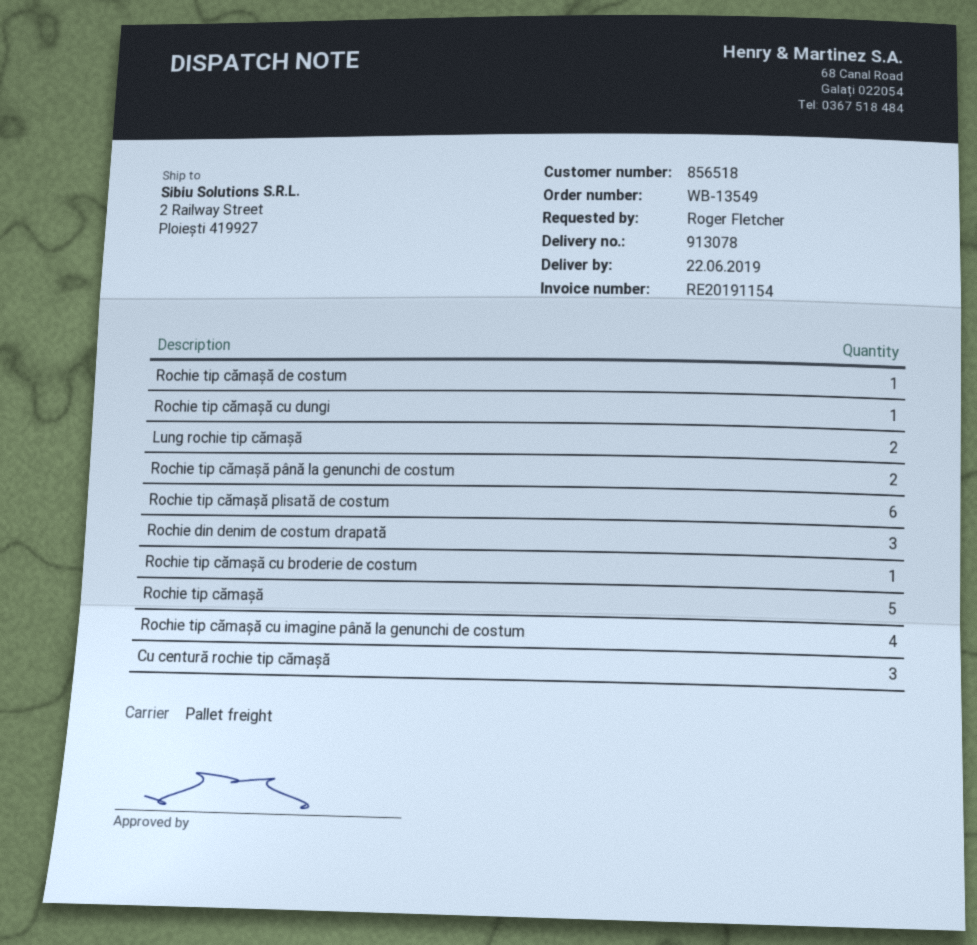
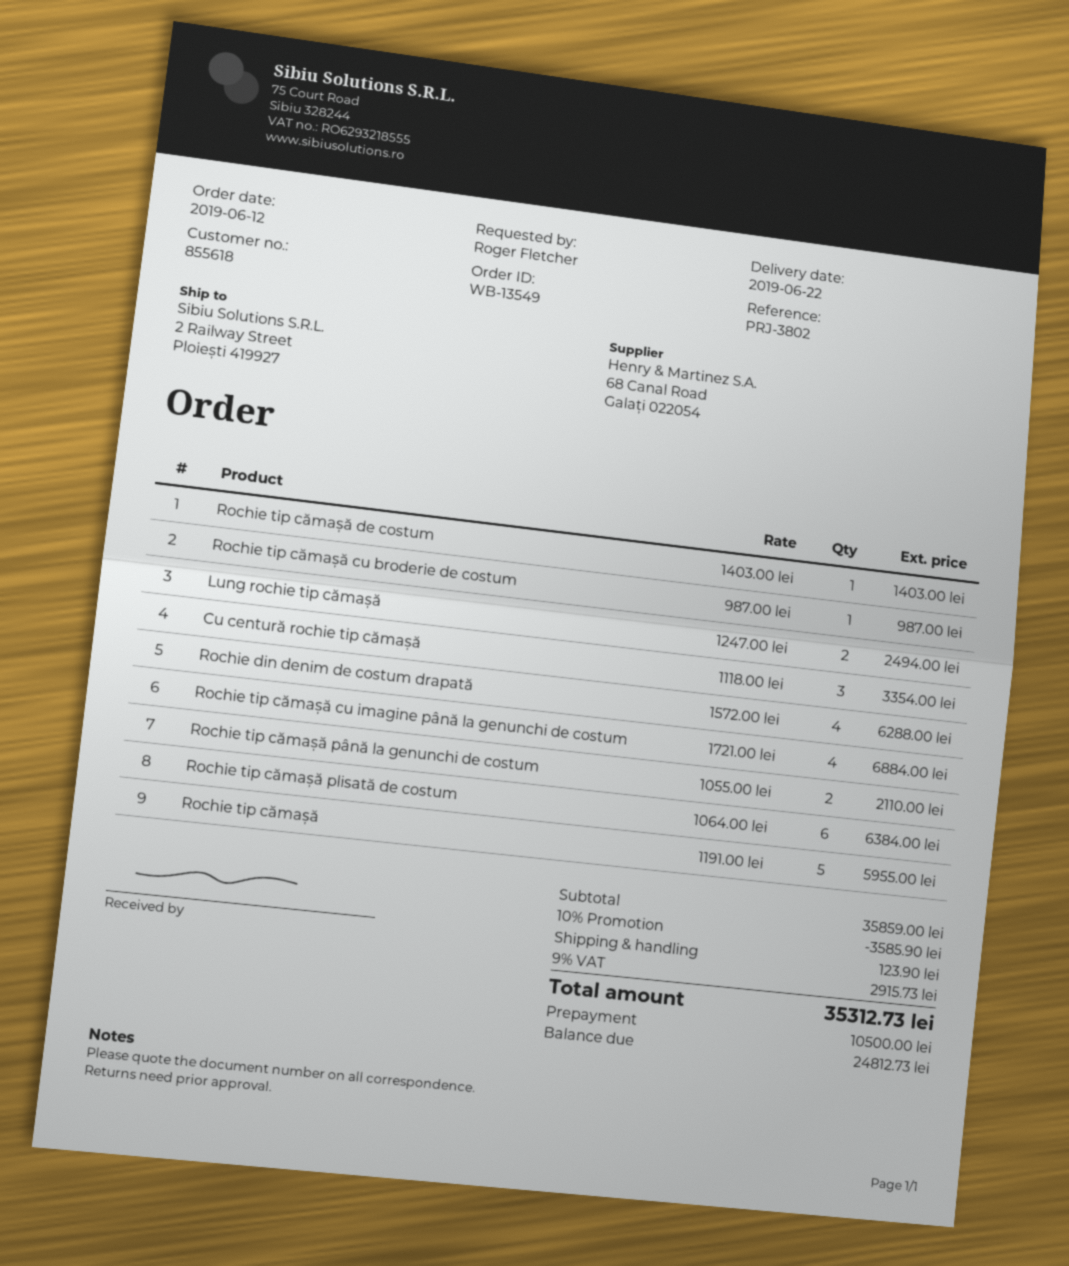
customer number: 856518 -> 855618
Rochie tip cămașă cu dungi: 1 -> none
Rochie din denim de costum drapată: 3 -> 4

